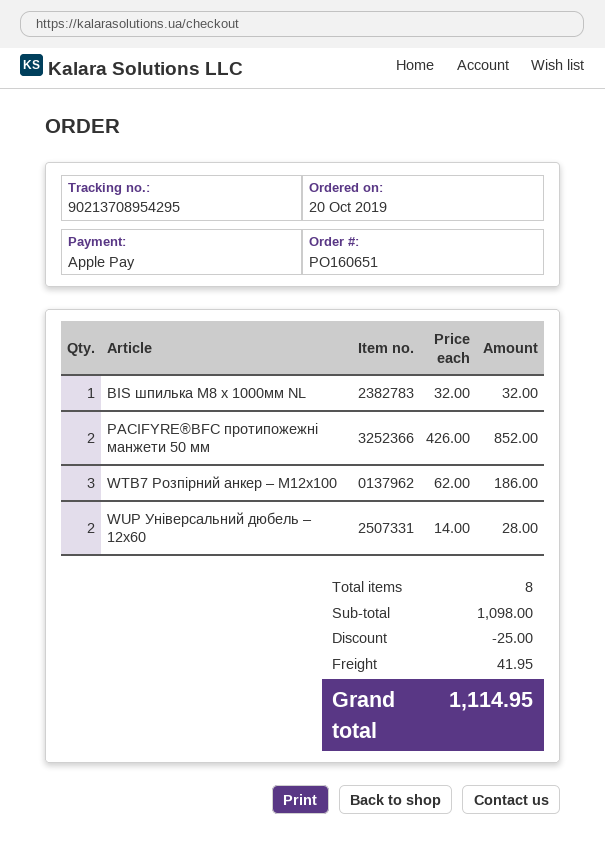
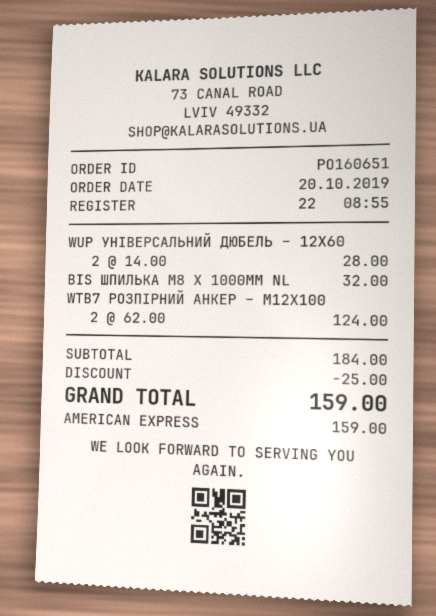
payment method: Apple Pay -> American Express
PACIFYRE®BFC протипожежні манжети 50 мм: 2 x 426.00 = 852.00 -> none
WTB7 Розпірний анкер – M12x100: 3 x 62.00 = 186.00 -> 2 x 62.00 = 124.00
subtotal: 1098.00 -> 184.00
shipping: 41.95 -> none
total: 1114.95 -> 159.00

